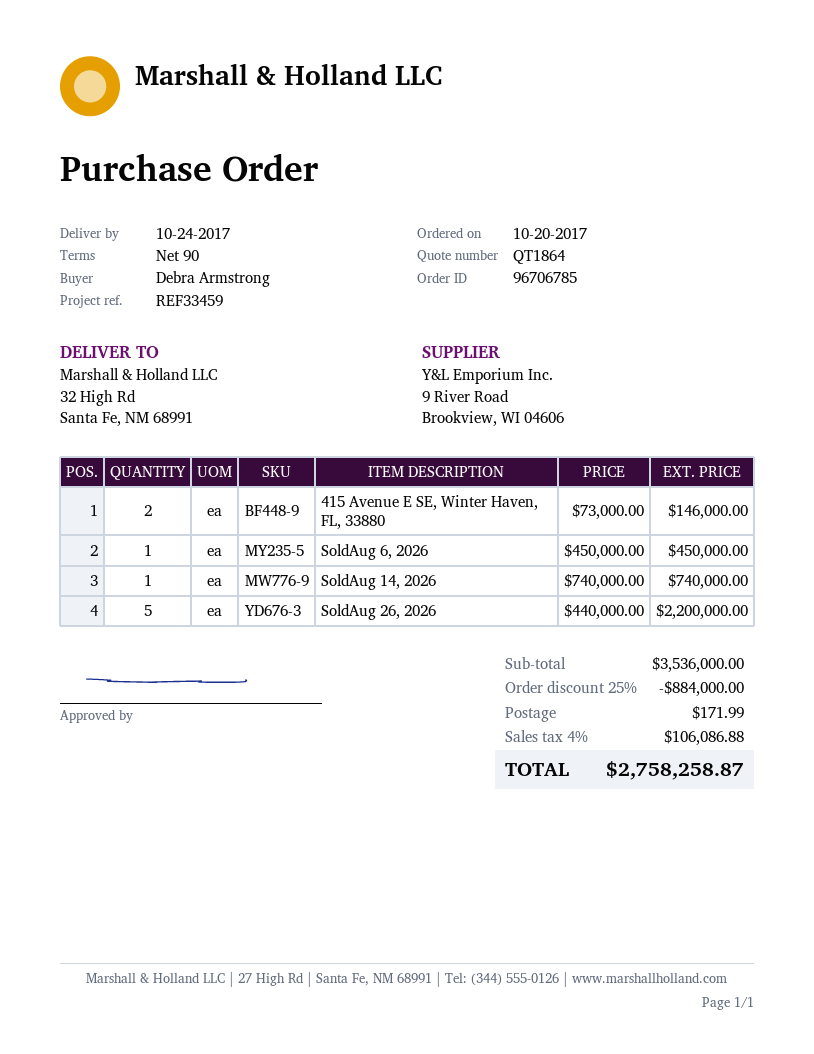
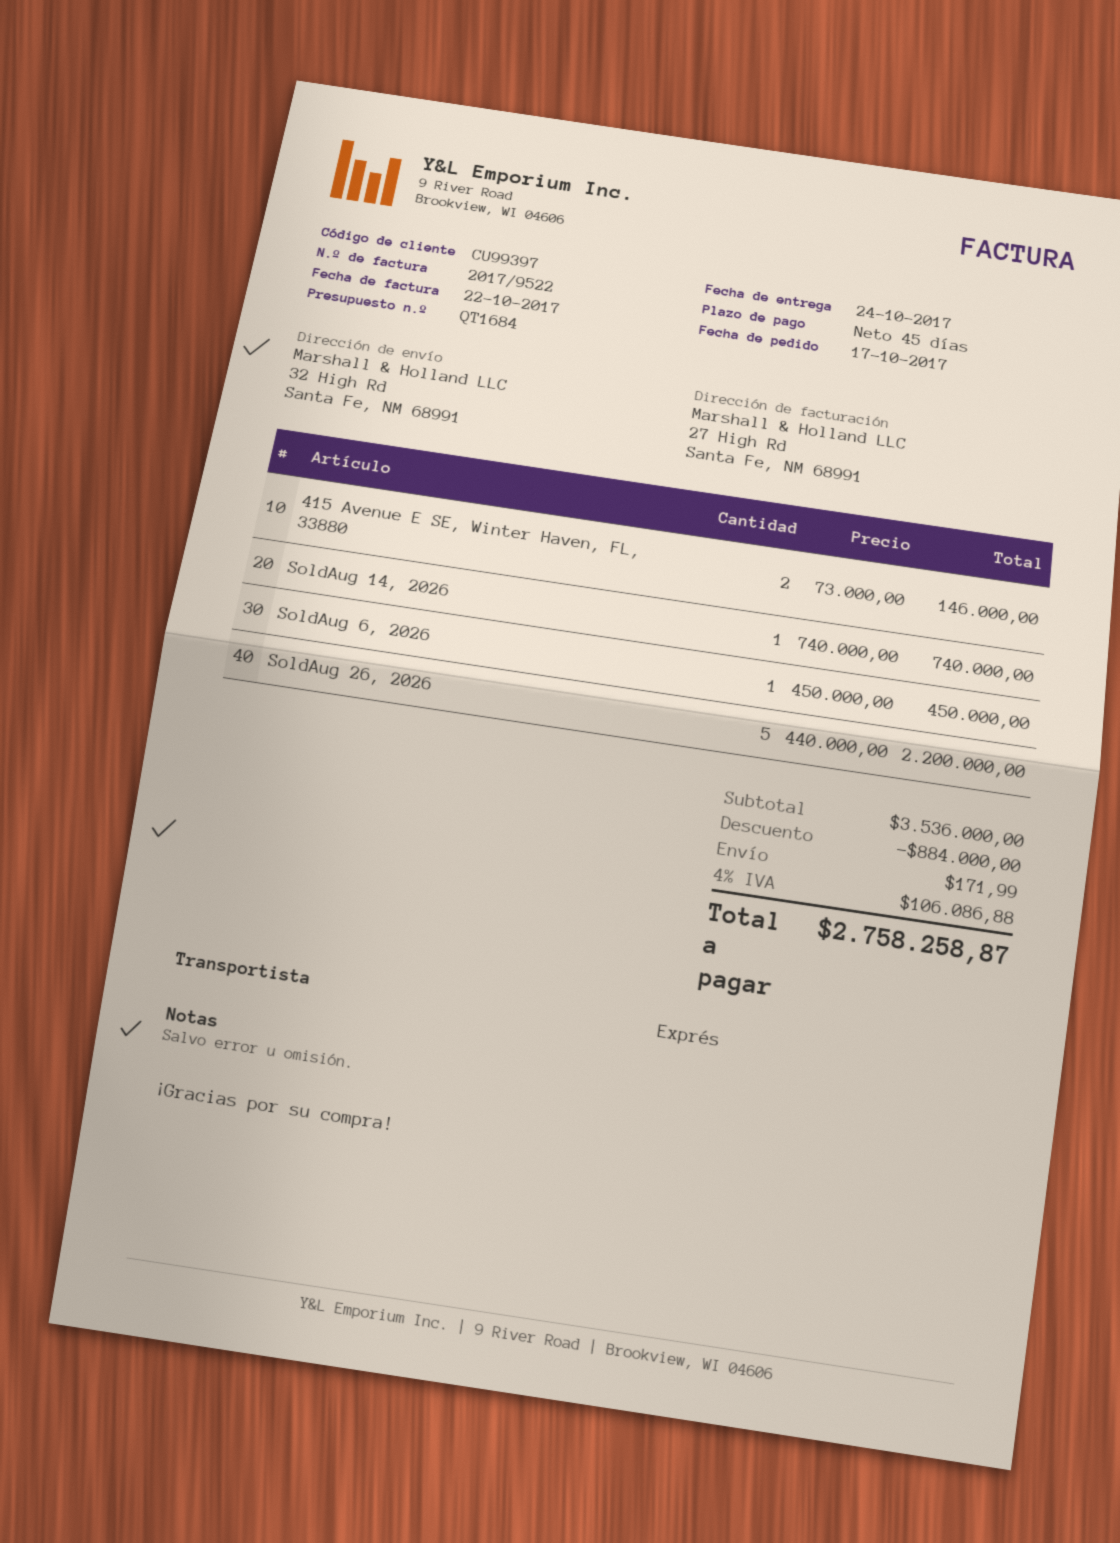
quote number: QT1864 -> QT1684
order date: 2017-10-20 -> 2017-10-17
payment terms: 90 days -> 45 days

